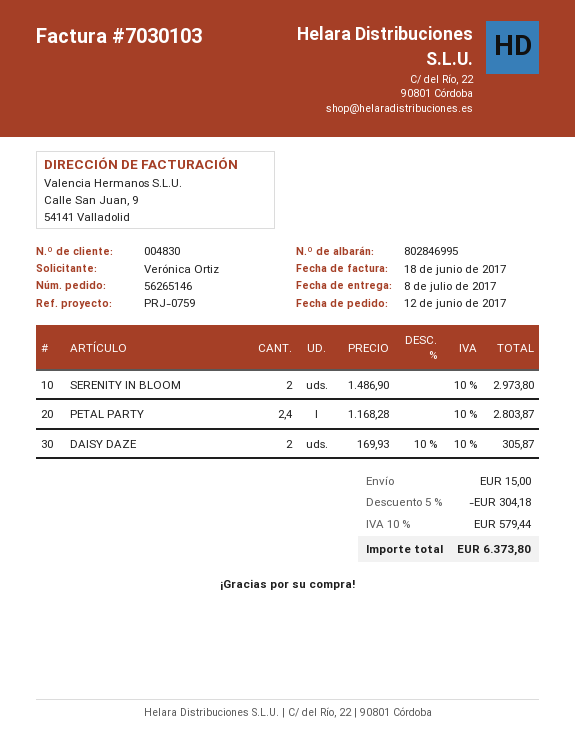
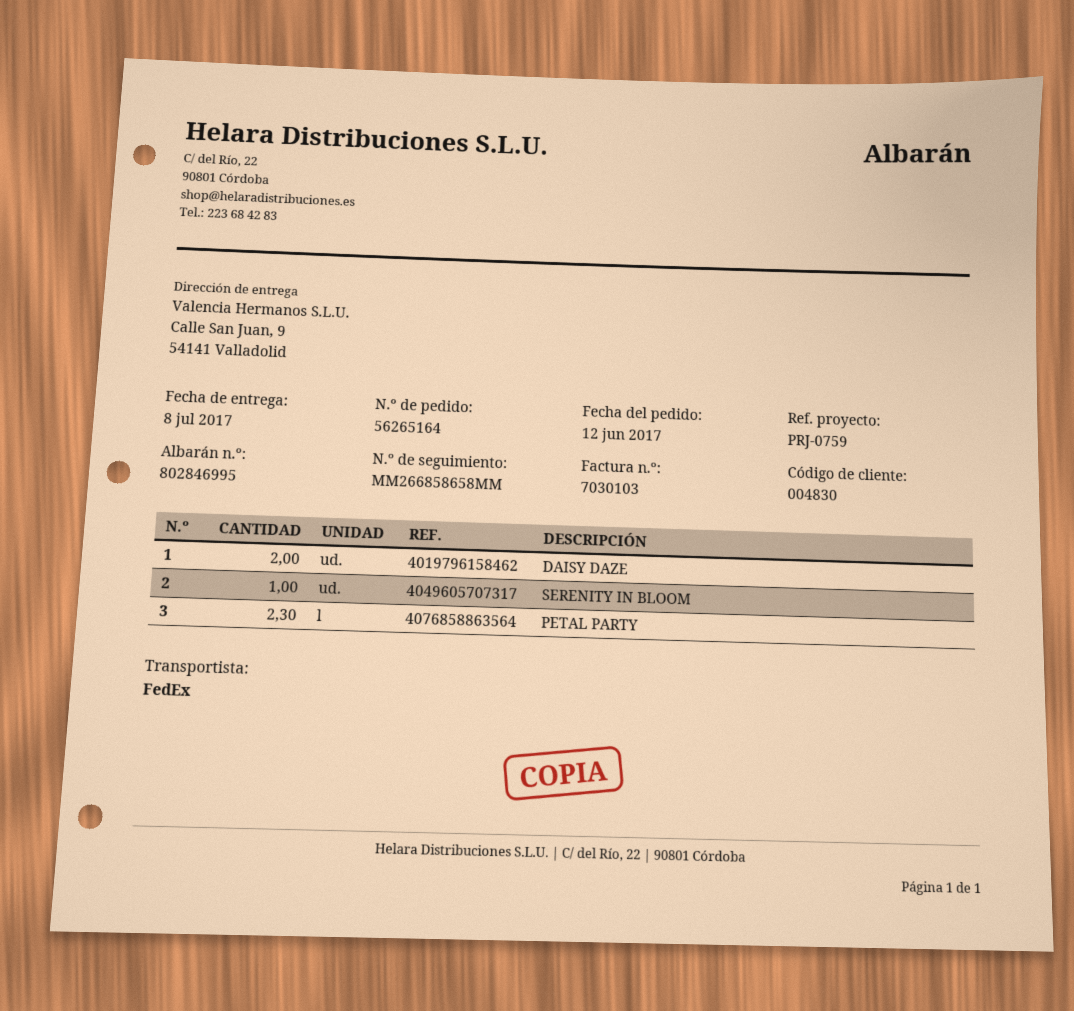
order number: 56265146 -> 56265164
SERENITY IN BLOOM: 2 -> 1
PETAL PARTY: 2.4 -> 2.3

